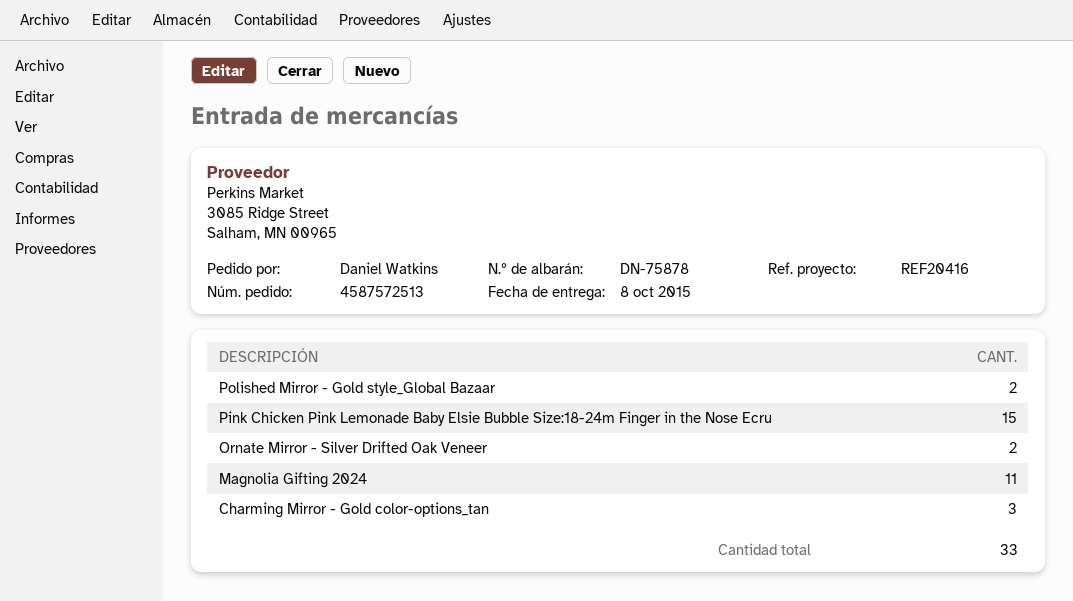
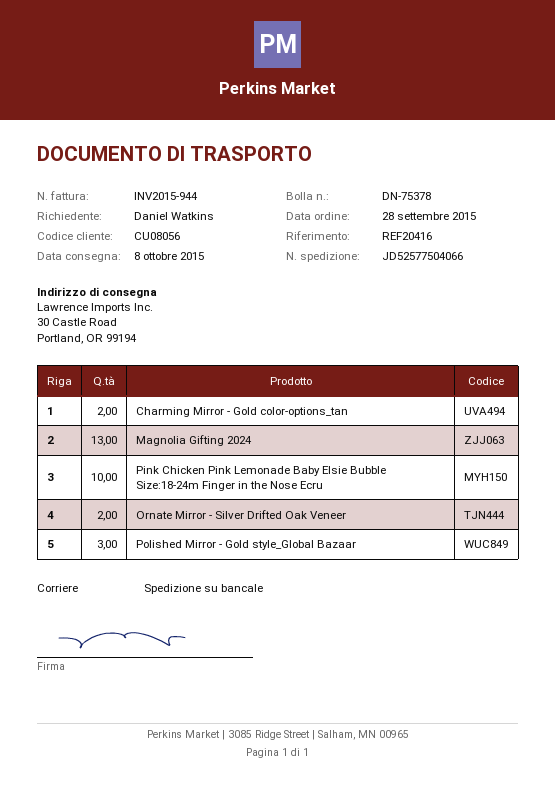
delivery note number: DN-75878 -> DN-75378
Polished Mirror - Gold style_Global Bazaar: 2 -> 3
Pink Chicken Pink Lemonade Baby Elsie Bubble Size:18-24m Finger in the Nose Ecru: 15 -> 10
Magnolia Gifting 2024: 11 -> 13
Charming Mirror - Gold color-options_tan: 3 -> 2

